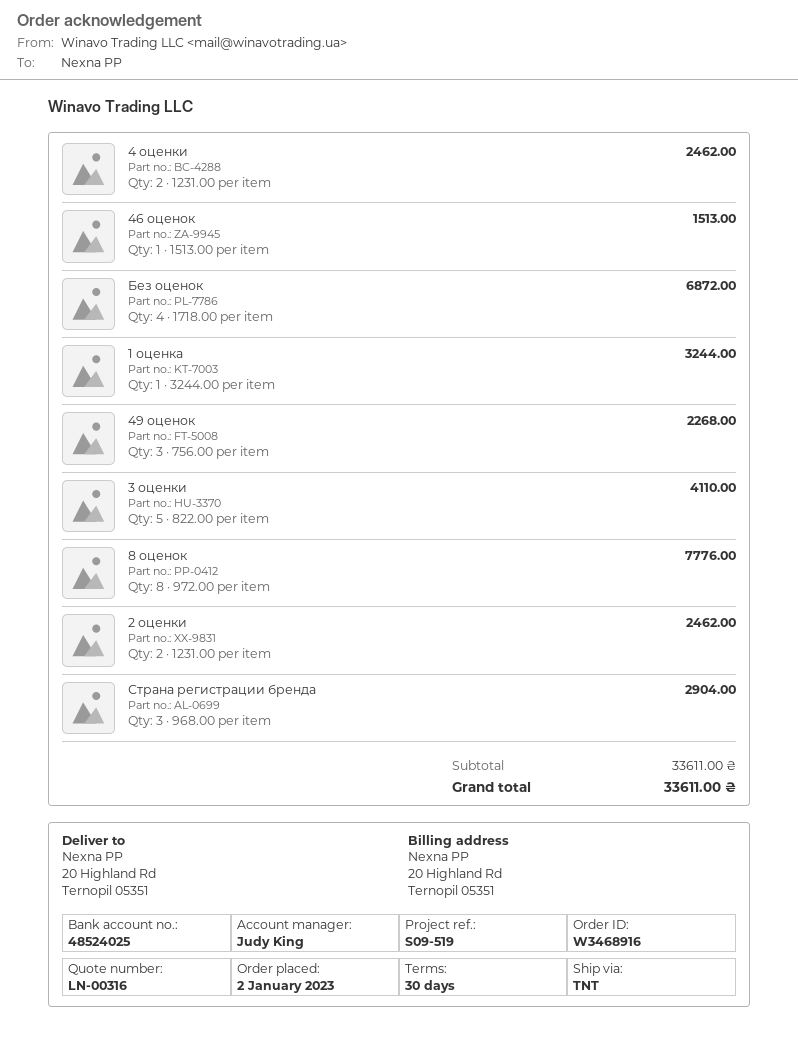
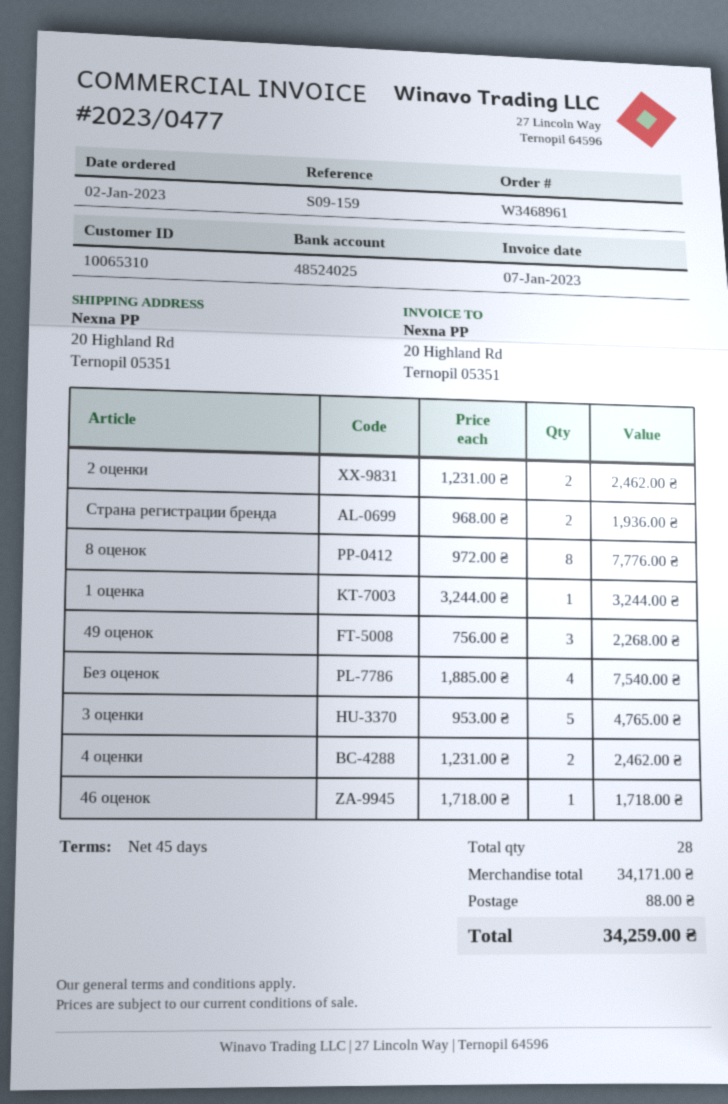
order number: W3468916 -> W3468961
payment terms: 30 days -> 45 days
reference: S09-519 -> S09-159
46 оценок: 1 x 1513.00 = 1513.00 -> 1 x 1718.00 = 1718.00
Без оценок: 4 x 1718.00 = 6872.00 -> 4 x 1885.00 = 7540.00
3 оценки: 5 x 822.00 = 4110.00 -> 5 x 953.00 = 4765.00
Страна регистрации бренда: 3 x 968.00 = 2904.00 -> 2 x 968.00 = 1936.00
subtotal: 33611.00 -> 34171.00
shipping: none -> 88.00
total: 33611.00 -> 34259.00

